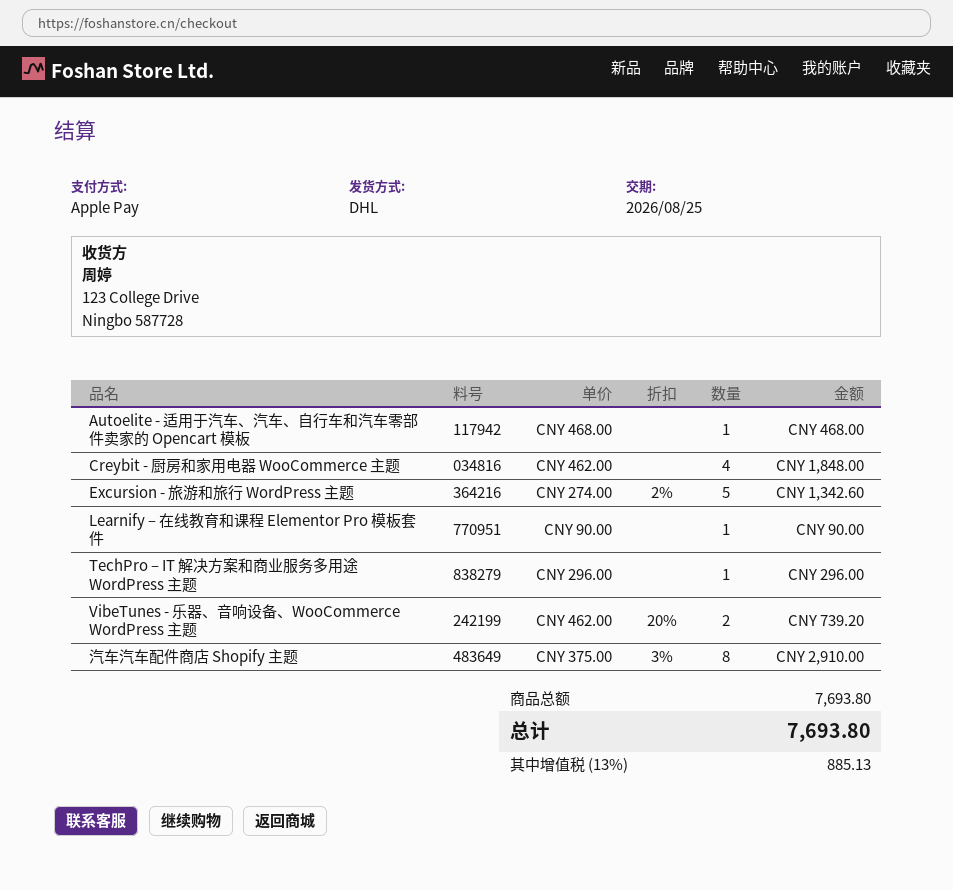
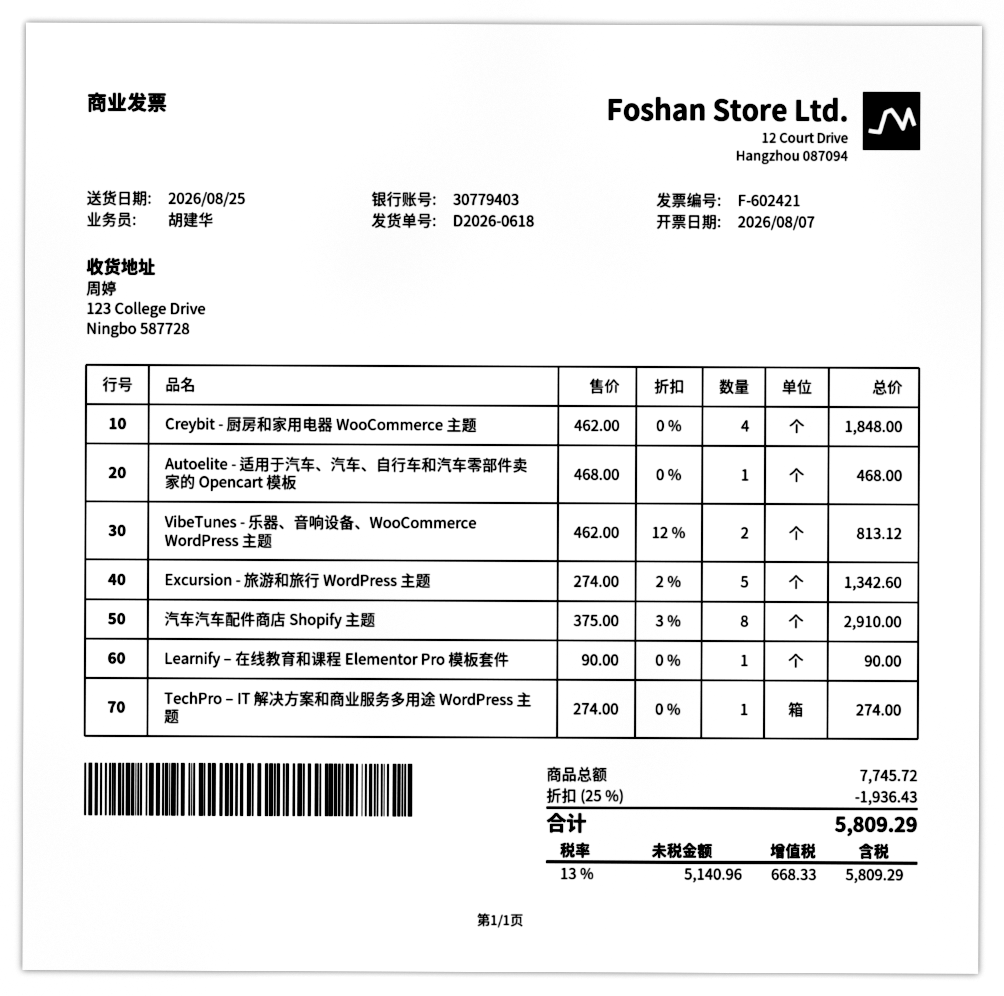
TechPro – IT 解决方案和商业服务多用途 WordPress 主题: 1 x 296.00 = 296.00 -> 1 x 274.00 = 274.00
VibeTunes - 乐器、音响设备、WooCommerce WordPress 主题: 2 x 462.00 - 20% = 739.20 -> 2 x 462.00 - 12% = 813.12
subtotal: 7693.80 -> 7745.72
discount: none -> 25% = 1936.43
tax: 13% = 885.13 -> 13% = 668.33
total: 7693.80 -> 5809.29

